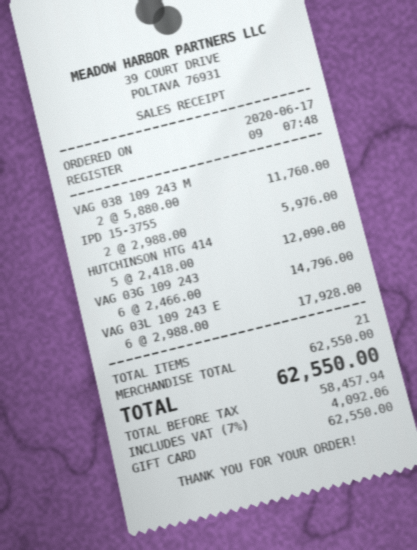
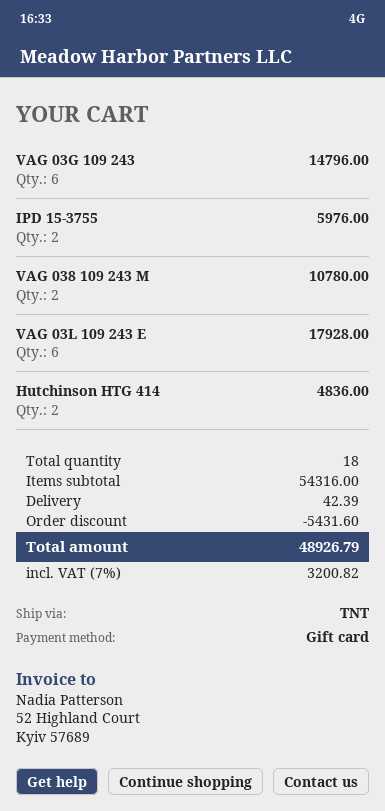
VAG 038 109 243 M: 2 for 11760.00 -> 2 for 10780.00
HUTCHINSON HTG 414: 5 for 12090.00 -> 2 for 4836.00
total quantity: 21 -> 18
subtotal: 62550.00 -> 54316.00
discount: none -> 5431.60
shipping: none -> 42.39
tax: 7% = 4092.06 -> 7% = 3200.82
total: 62550.00 -> 48926.79

